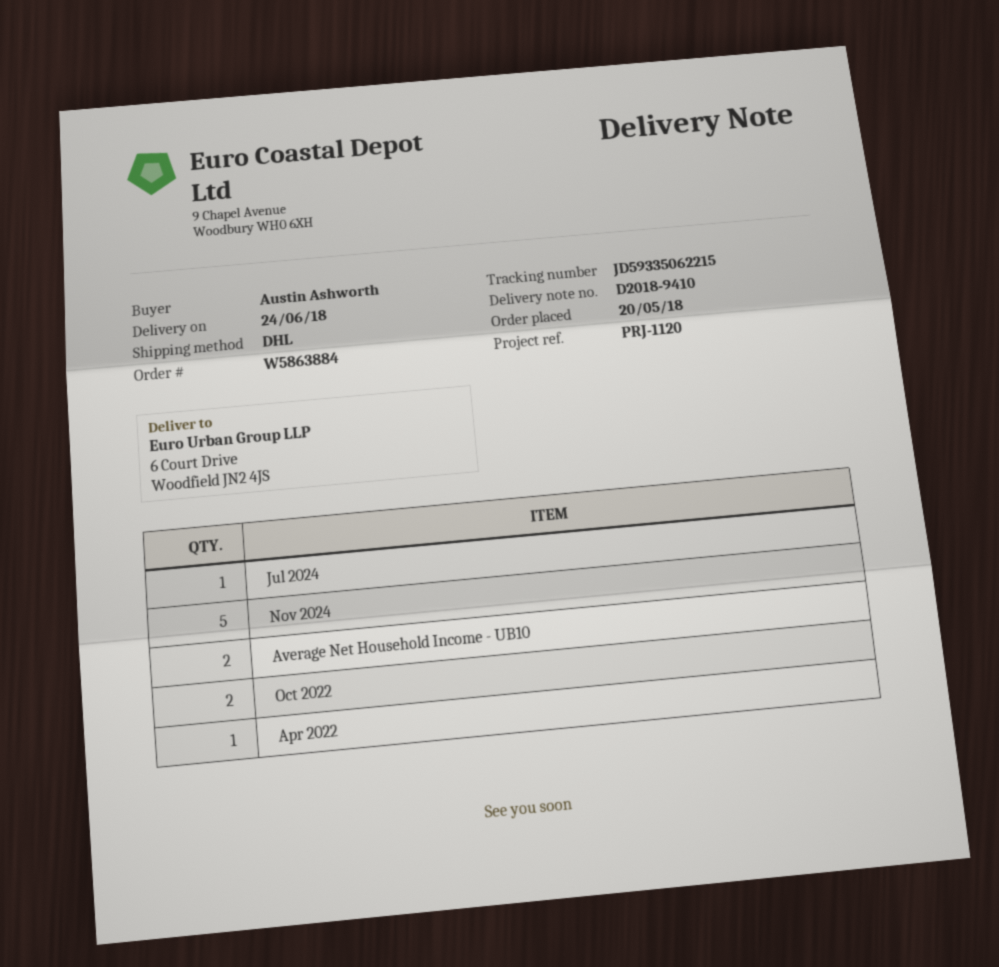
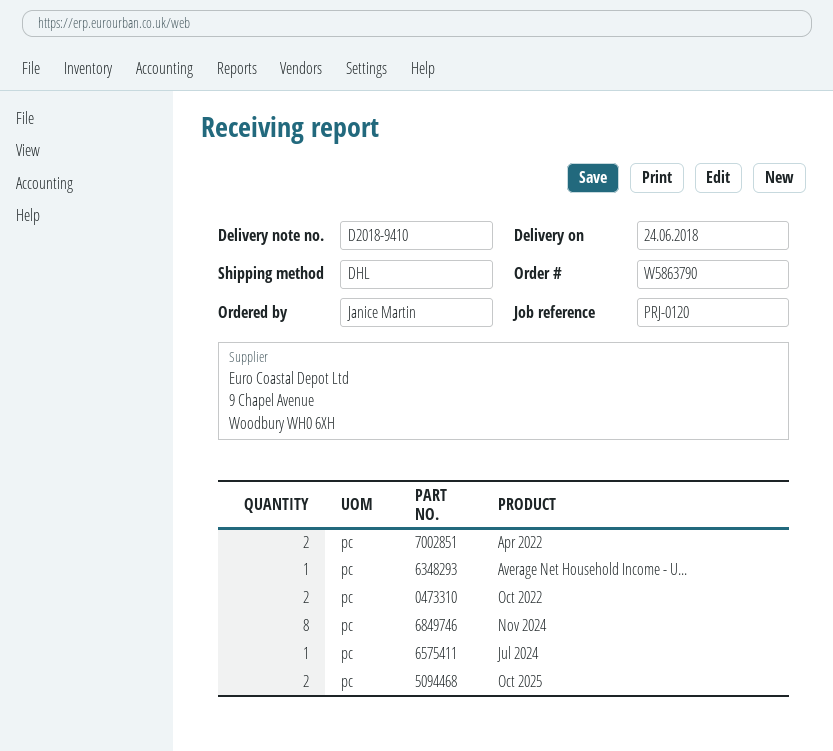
order number: W5863884 -> W5863790
reference: PRJ-1120 -> PRJ-0120
ordered by: Austin Ashworth -> Janice Martin
Nov 2024: 5 -> 8
Average Net Household Income - UB10: 2 -> 1
Apr 2022: 1 -> 2
Oct 2025: none -> 2

